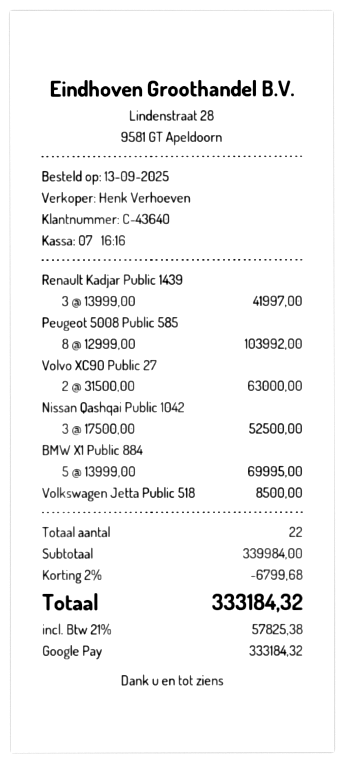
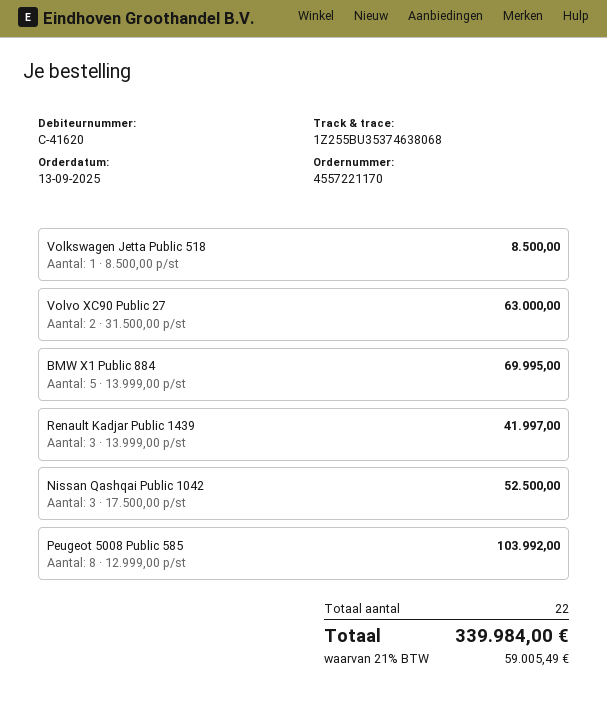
customer number: C-43640 -> C-41620
discount: 2% = 6799.68 -> none
tax: 21% = 57825.38 -> 21% = 59005.49
total: 333184.32 -> 339984.00

